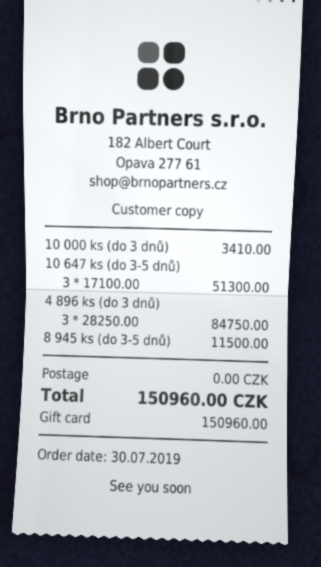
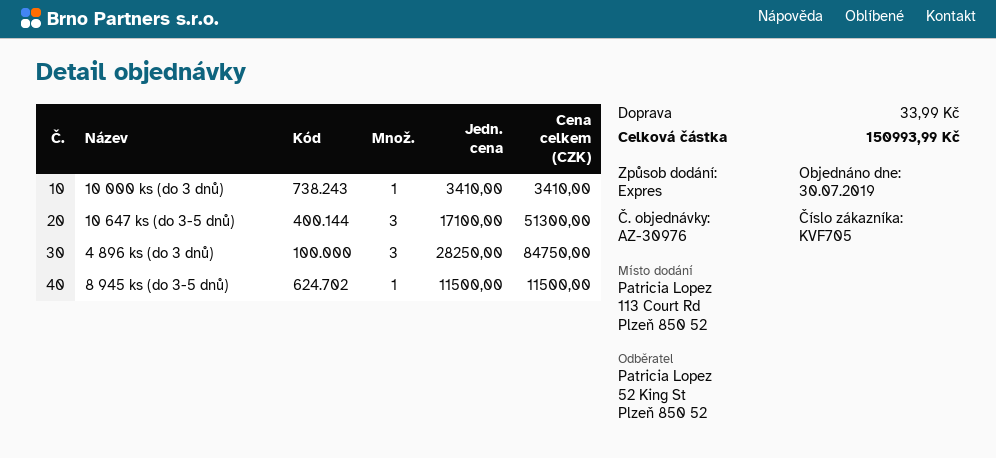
shipping: 0.00 -> 33.99
total: 150960.00 -> 150993.99

